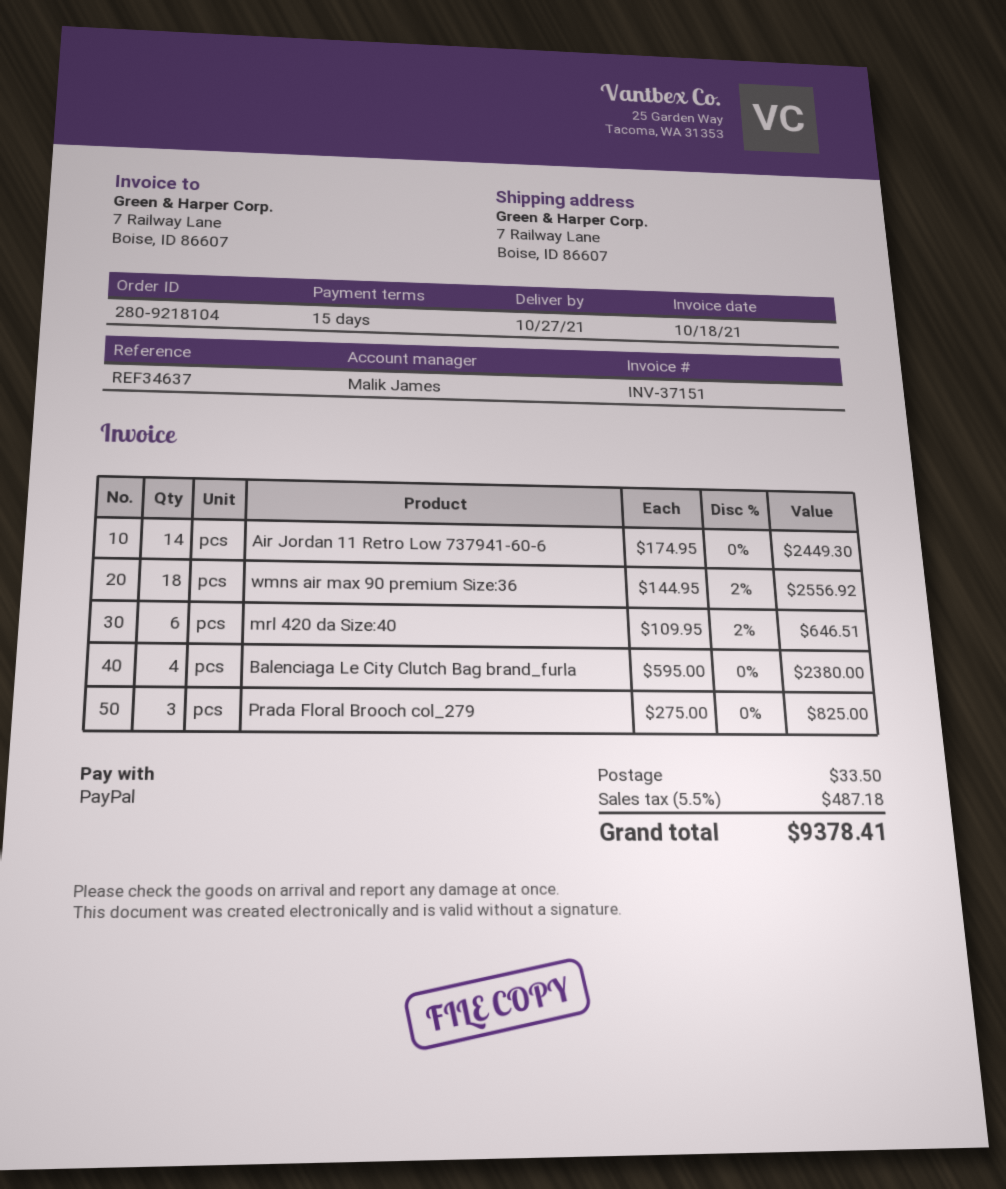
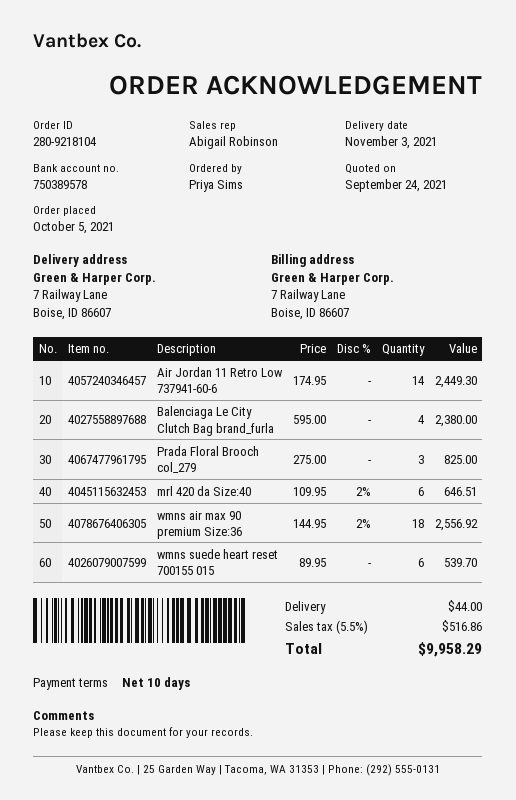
delivery date: 2021-10-27 -> 2021-11-03
payment terms: 15 days -> 10 days
sales rep: Malik James -> Abigail Robinson
wmns suede heart reset 700155 015: none -> 6 x 89.95 = 539.70
shipping: 33.50 -> 44.00
tax: 5.5% = 487.18 -> 5.5% = 516.86
total: 9378.41 -> 9958.29

